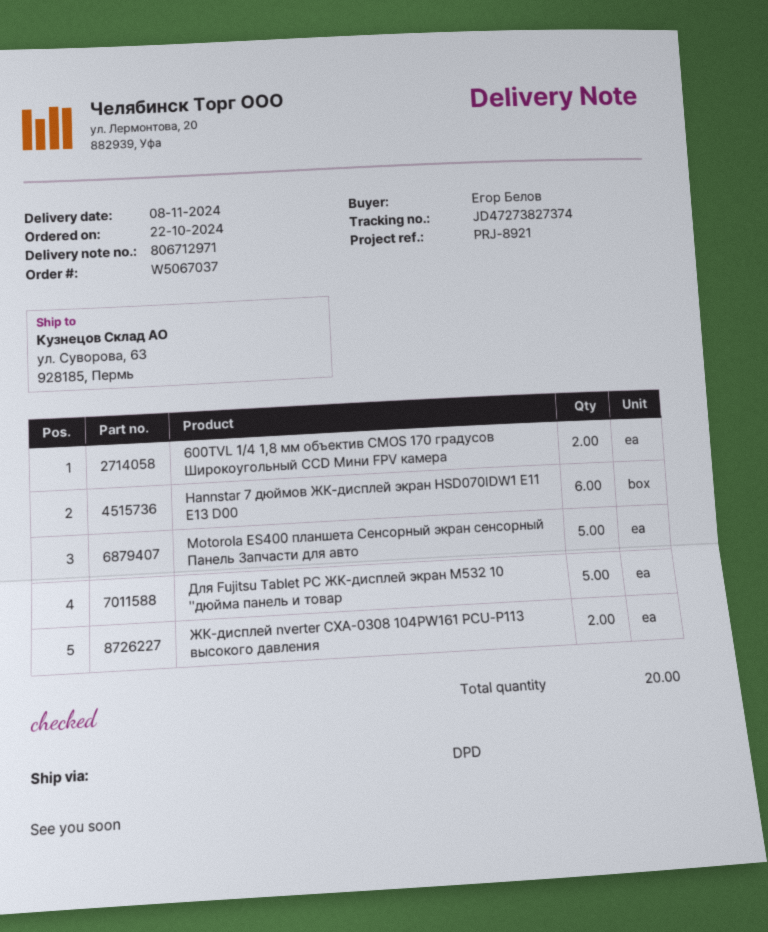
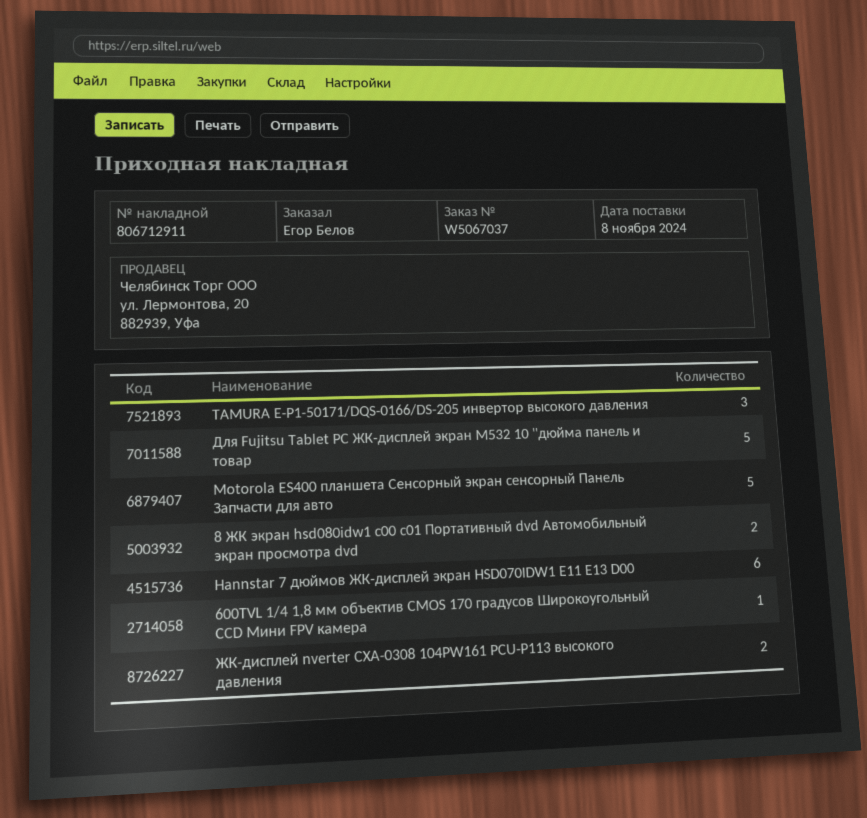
delivery note number: 806712971 -> 806712911
600TVL 1/4 1,8 мм объектив CMOS 170 градусов Широкоугольный CCD Мини FPV камера: 2 -> 1
TAMURA E-P1-50171/DQS-0166/DS-205 инвертор высокого давления: none -> 3
8 ЖК экран hsd080idw1 c00 c01 Портативный dvd Автомобильный экран просмотра dvd: none -> 2

